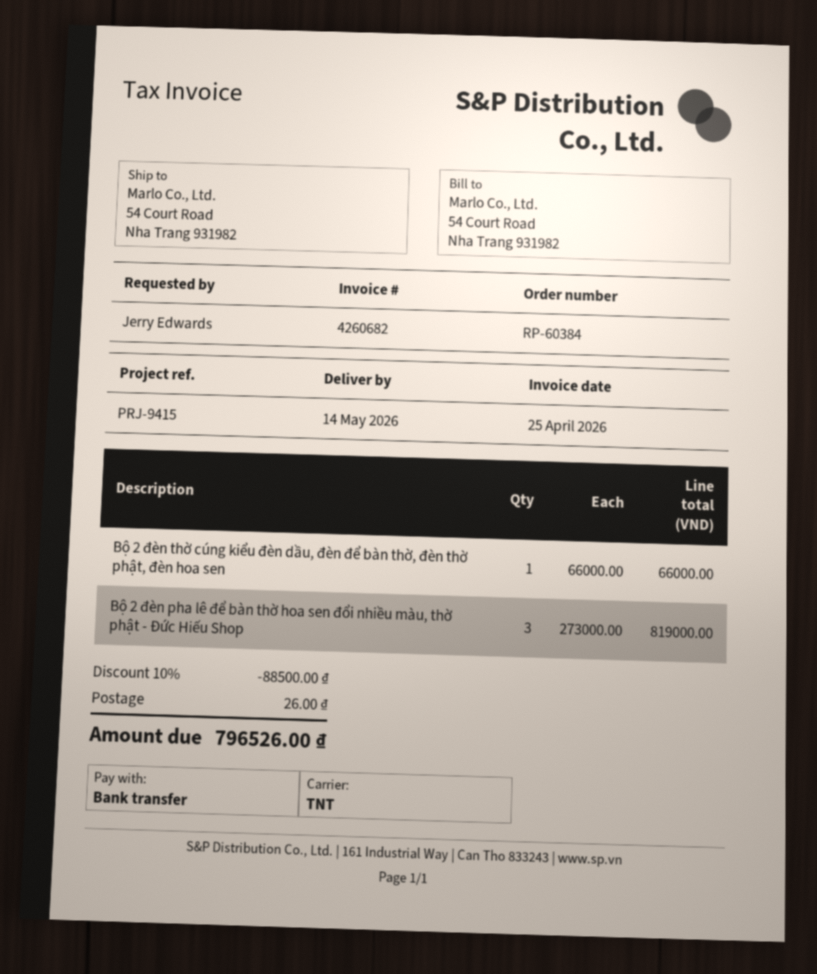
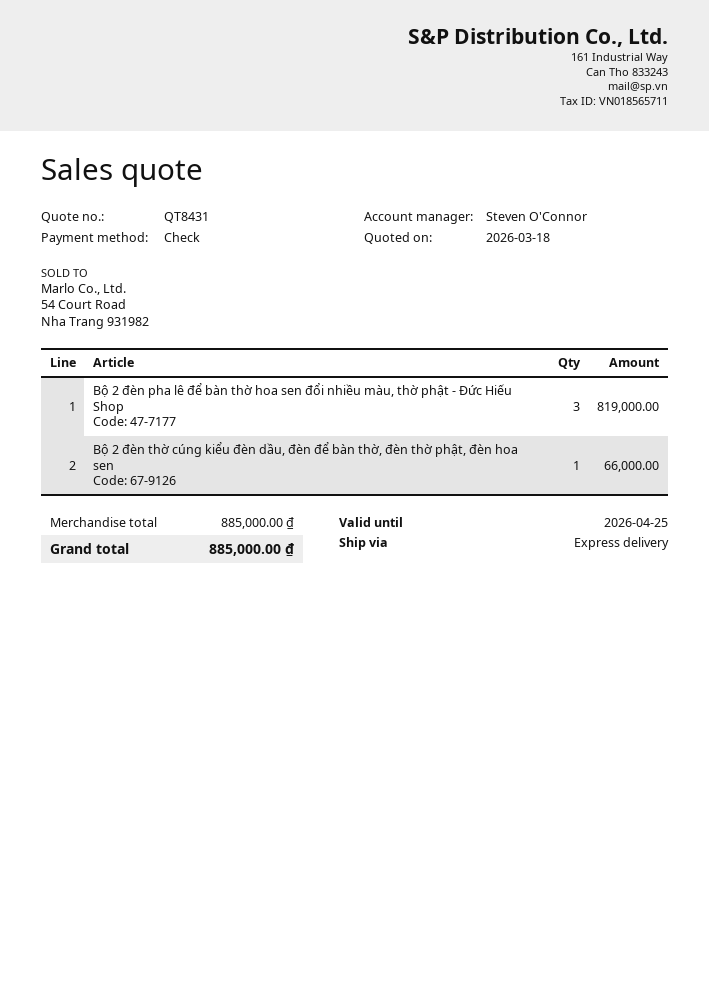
payment method: bank transfer -> cheque
shipping method: TNT -> express
discount: 10% = 88500.00 -> none
shipping: 26.00 -> none
total: 796526.00 -> 885000.00

